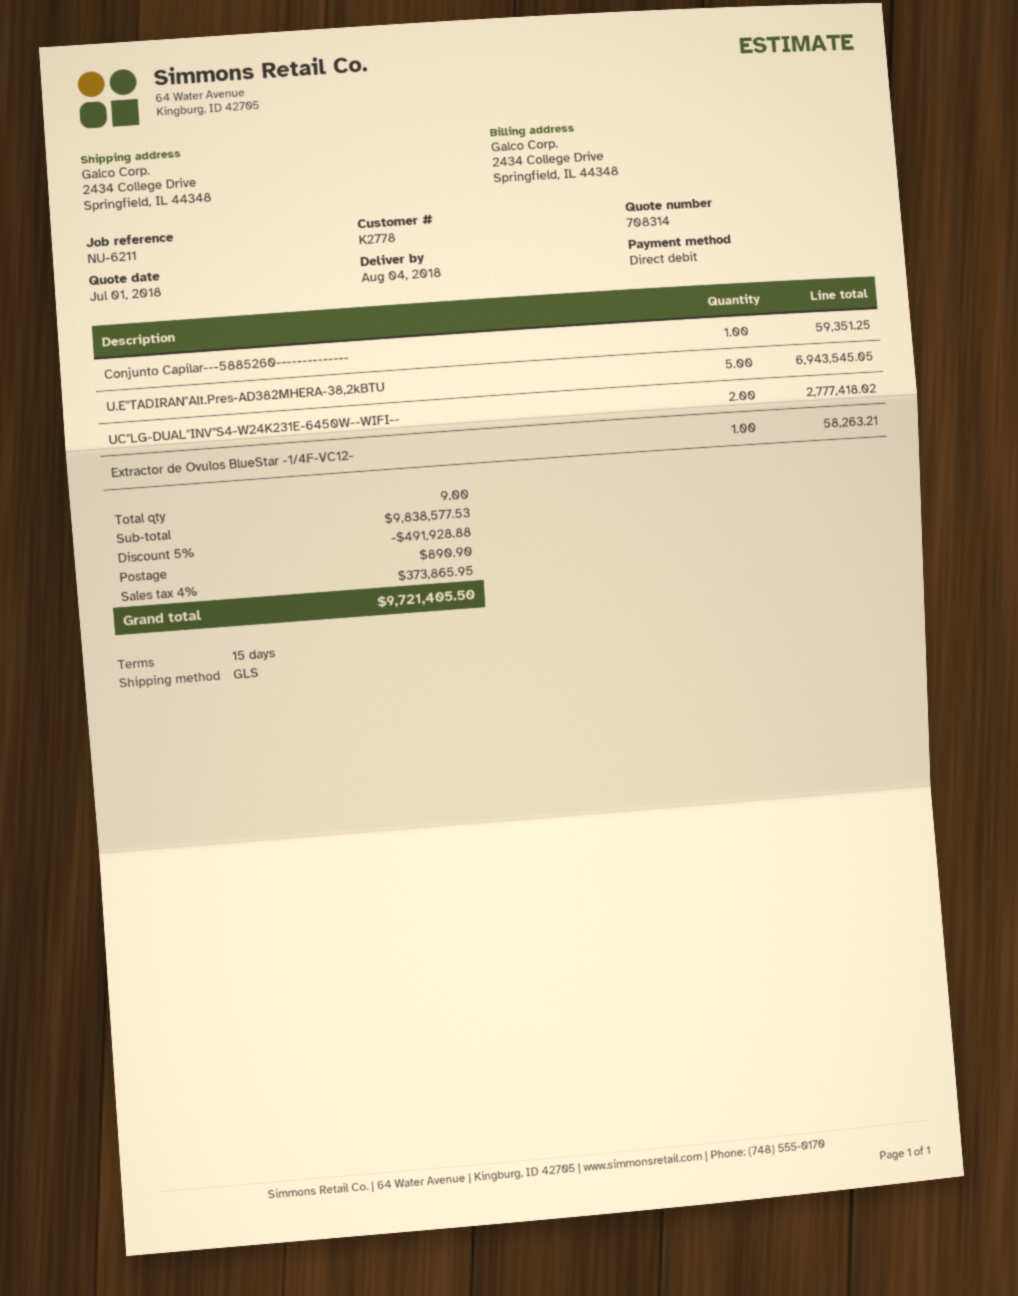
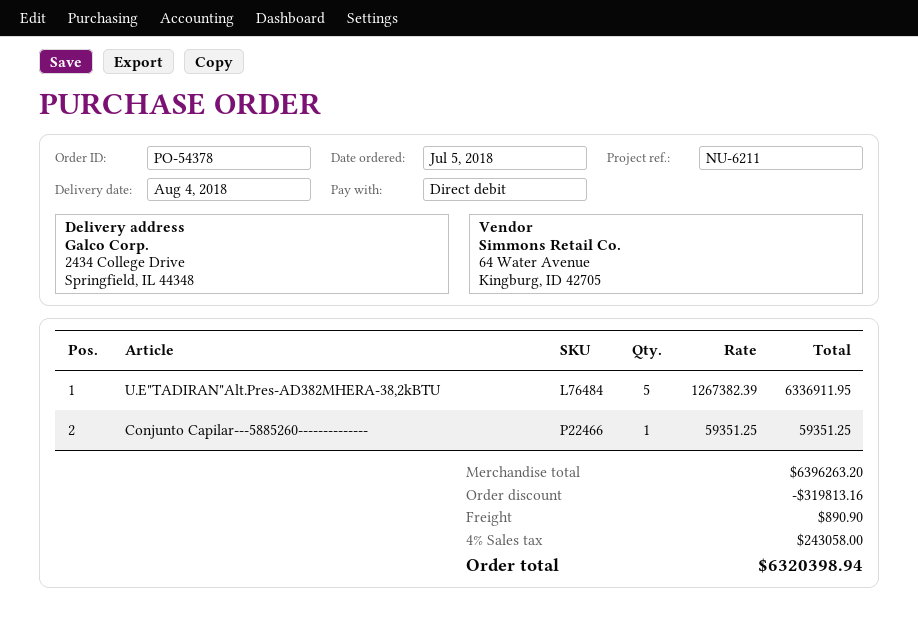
U.E"TADIRAN"Alt.Pres-AD382MHERA-38,2kBTU: 5 for 6943545.05 -> 5 for 6336911.95
UC"LG-DUAL"INV"S4-W24K231E-6450W--WIFI--: 2 for 2777418.02 -> none
Extractor de Ovulos BlueStar -1/4F-VC12-: 1 for 58263.21 -> none
subtotal: 9838577.53 -> 6396263.20
discount: 491928.88 -> 319813.16
tax: 4% = 373865.95 -> 4% = 243058.00
total: 9721405.50 -> 6320398.94

